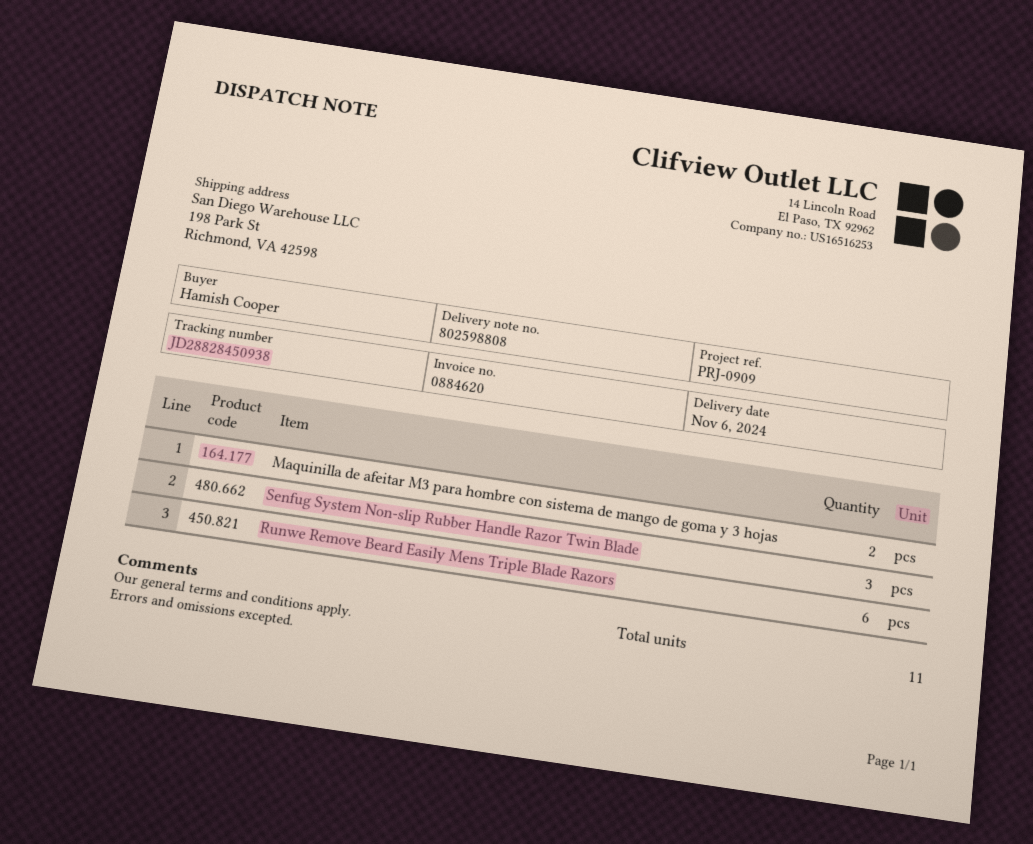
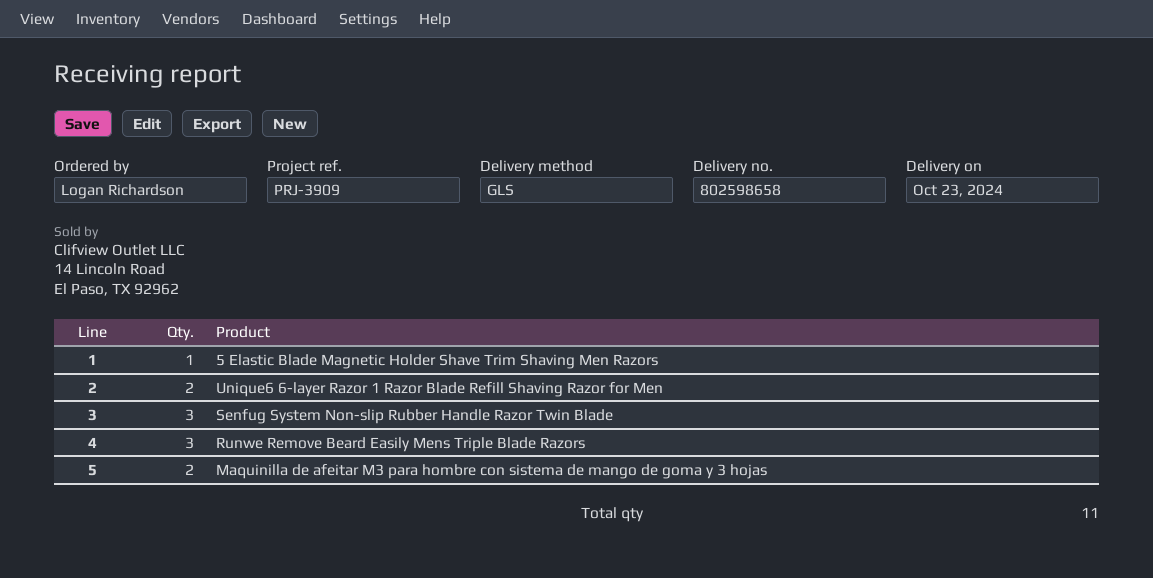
delivery note number: 802598808 -> 802598658
delivery date: 2024-11-06 -> 2024-10-23
reference: PRJ-0909 -> PRJ-3909
ordered by: Hamish Cooper -> Logan Richardson
Runwe Remove Beard Easily Mens Triple Blade Razors: 6 -> 3
5 Elastic Blade Magnetic Holder Shave Trim Shaving Men Razors: none -> 1
Unique6 6-layer Razor 1 Razor Blade Refill Shaving Razor for Men: none -> 2

